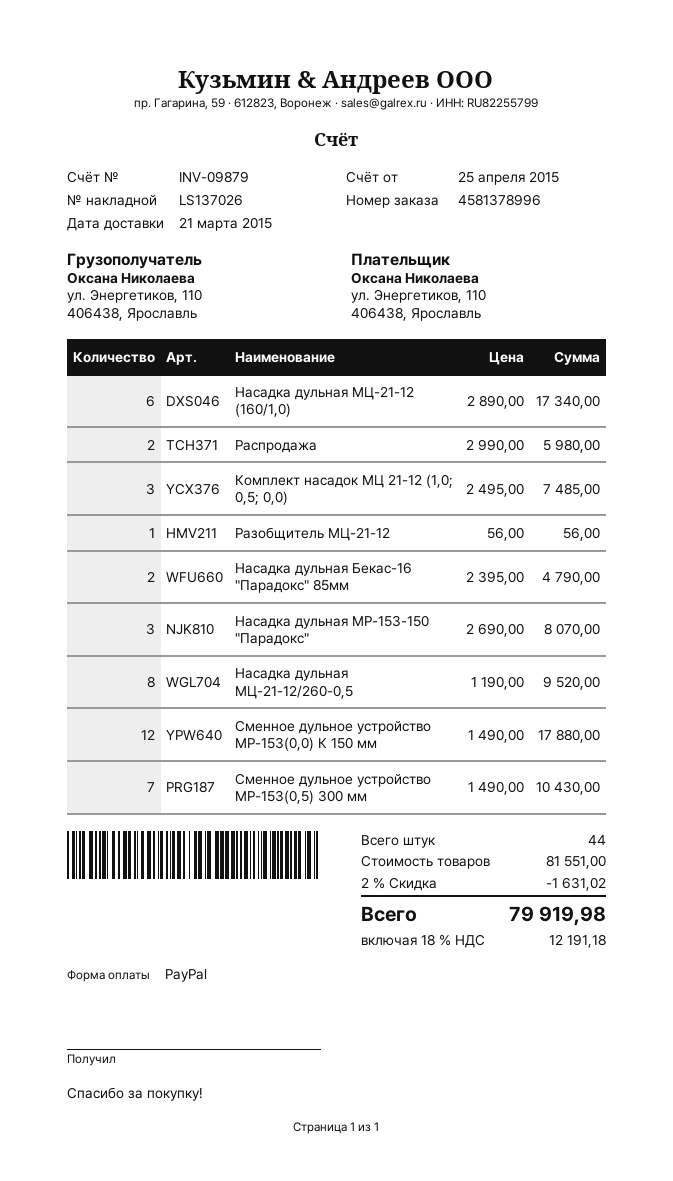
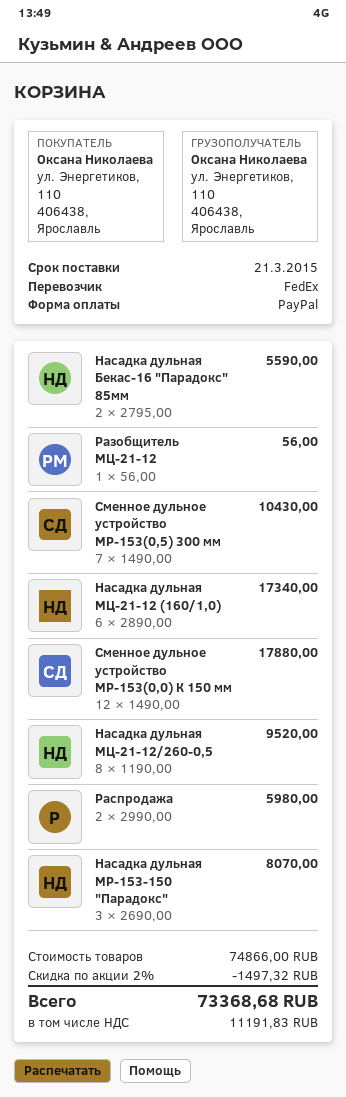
Комплект насадок МЦ 21-12 (1,0; 0,5; 0,0): 3 x 2495.00 = 7485.00 -> none
Насадка дульная Бекас-16 "Парадокс" 85мм: 2 x 2395.00 = 4790.00 -> 2 x 2795.00 = 5590.00
subtotal: 81551.00 -> 74866.00
discount: 2% = 1631.02 -> 2% = 1497.32
tax: 12191.18 -> 11191.83
total: 79919.98 -> 73368.68

